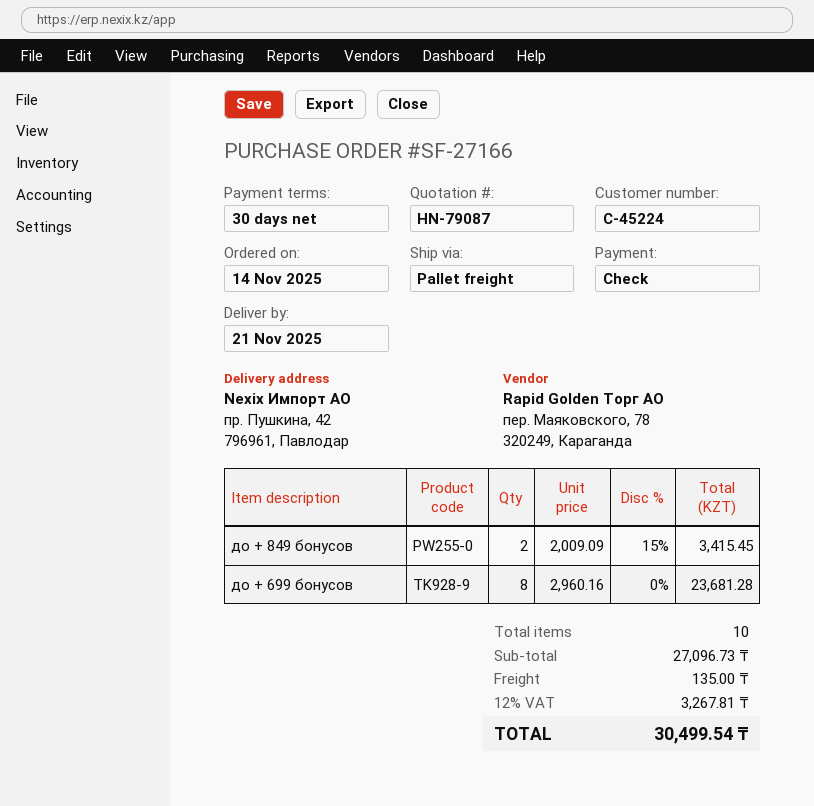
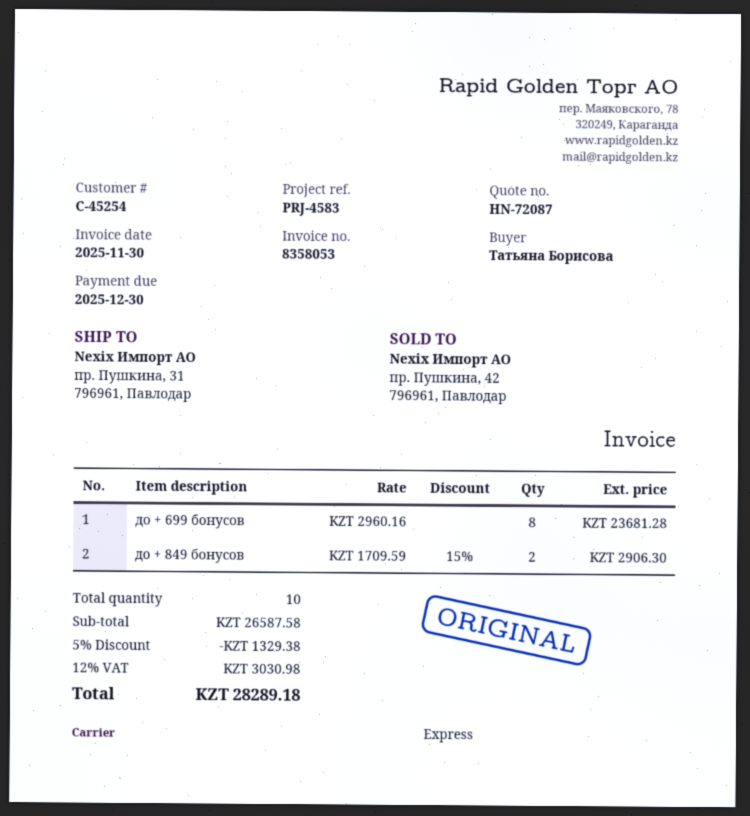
quote number: HN-79087 -> HN-72087
customer number: C-45224 -> C-45254
shipping method: pallet freight -> express
ship to: пр. Пушкина, 42, 796961, Павлодар -> пр. Пушкина, 31, 796961, Павлодар
до + 849 бонусов: 2 x 2009.09 - 15% = 3415.45 -> 2 x 1709.59 - 15% = 2906.30
subtotal: 27096.73 -> 26587.58
discount: none -> 5% = 1329.38
shipping: 135.00 -> none
tax: 12% = 3267.81 -> 12% = 3030.98
total: 30499.54 -> 28289.18

